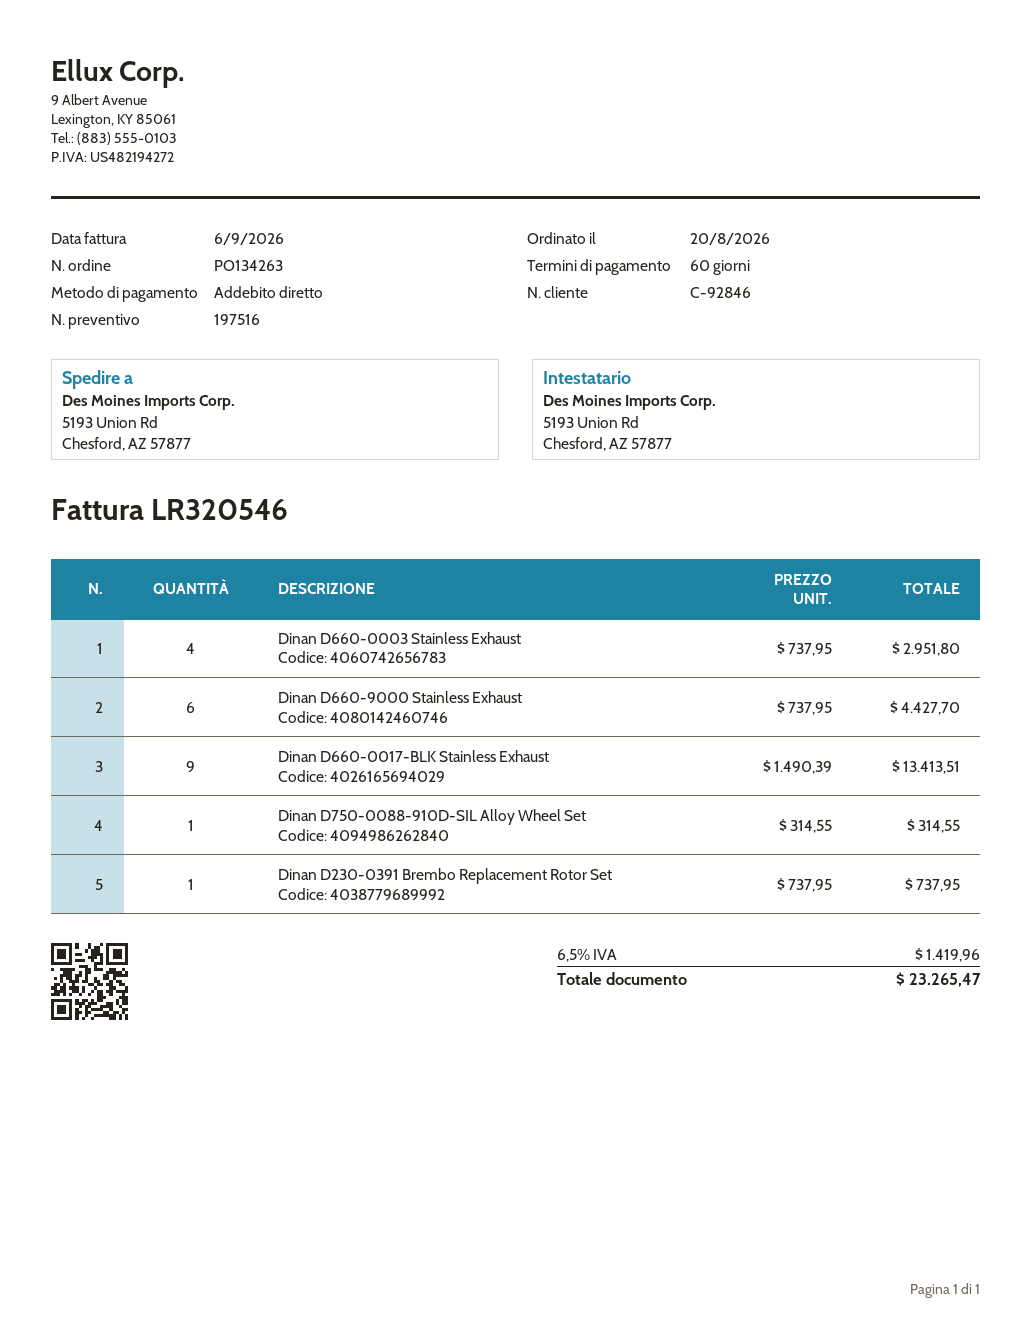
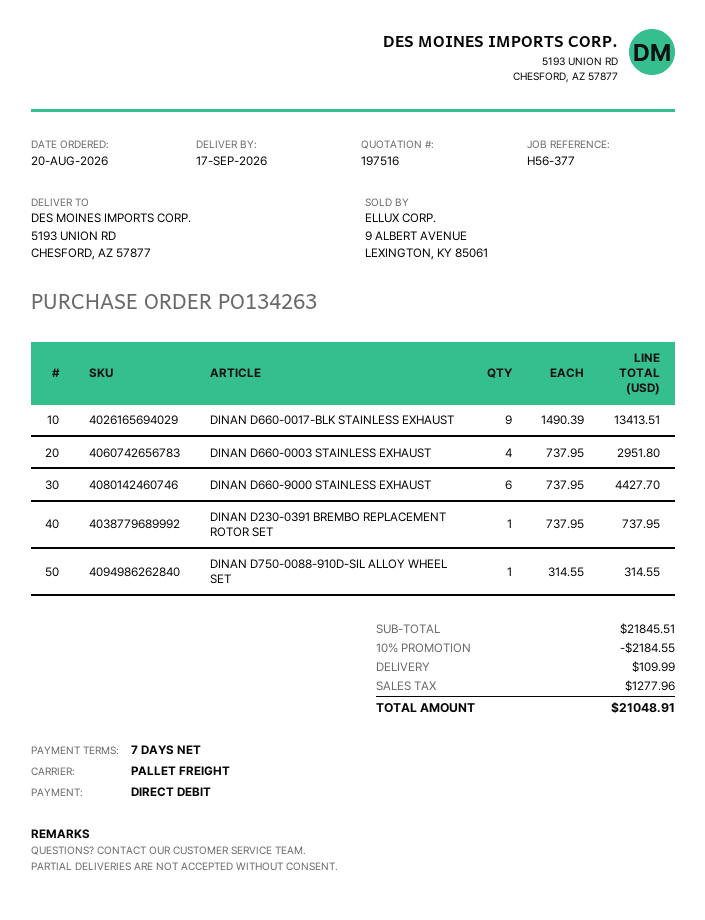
payment terms: 60 days -> 7 days
discount: none -> 10% = 2184.55
shipping: none -> 109.99
tax: 1419.96 -> 1277.96
total: 23265.47 -> 21048.91

